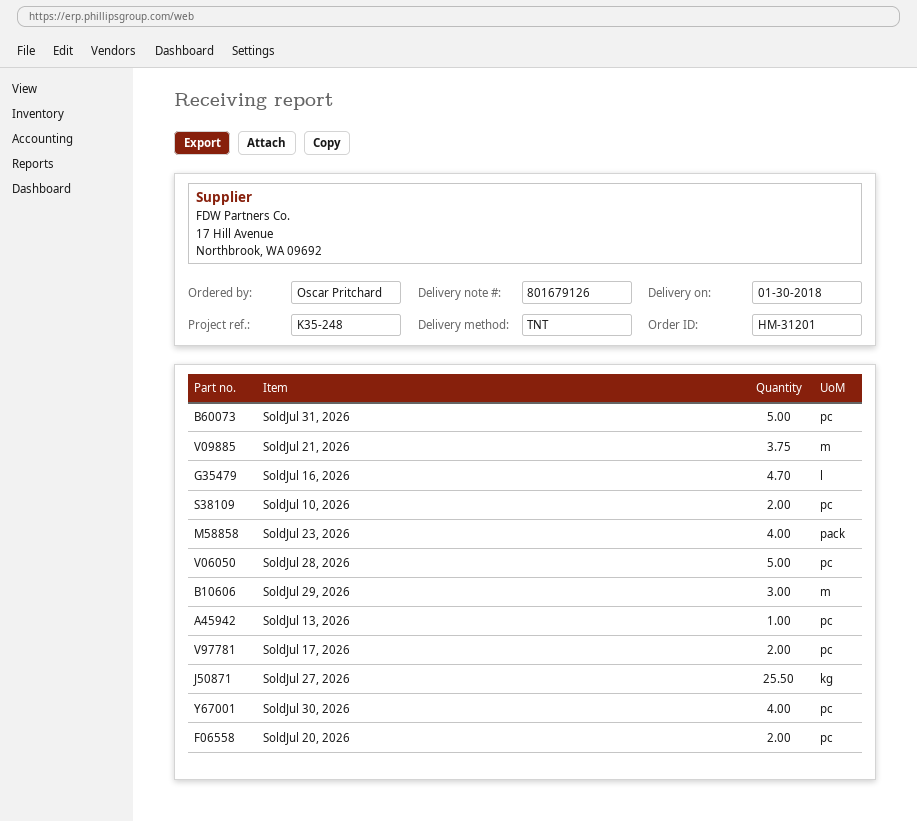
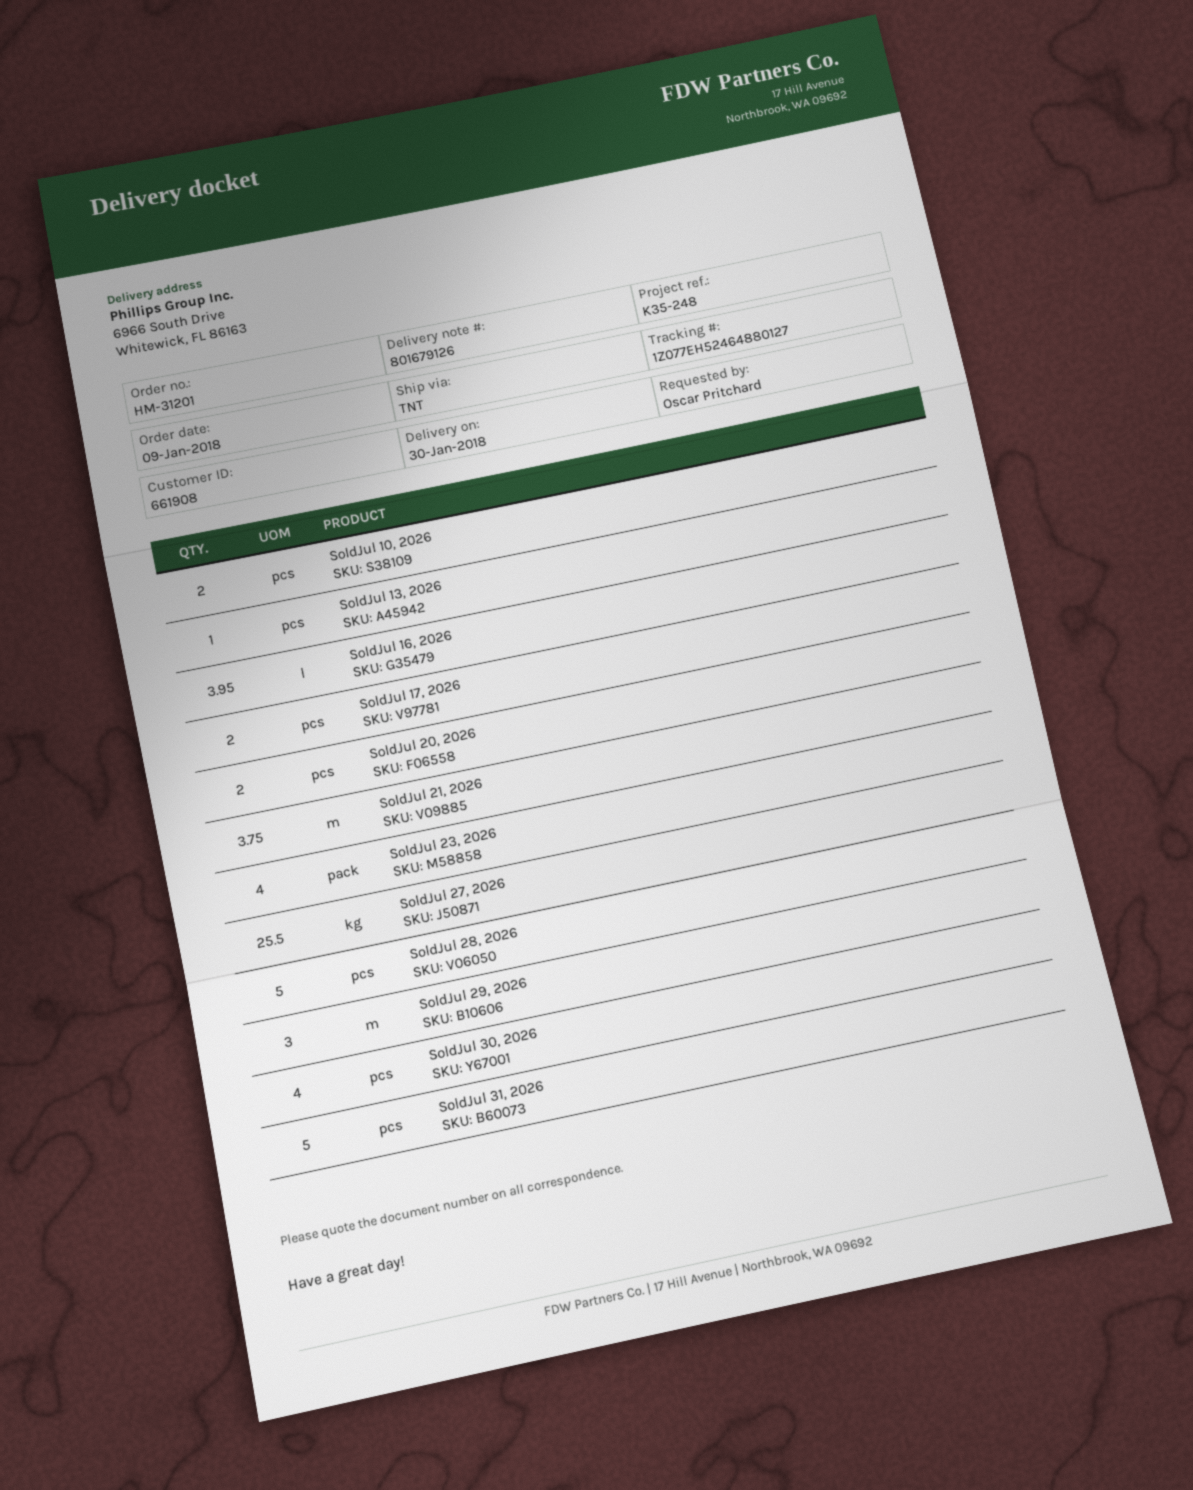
SoldJul 16, 2026: 4.7 -> 3.95

